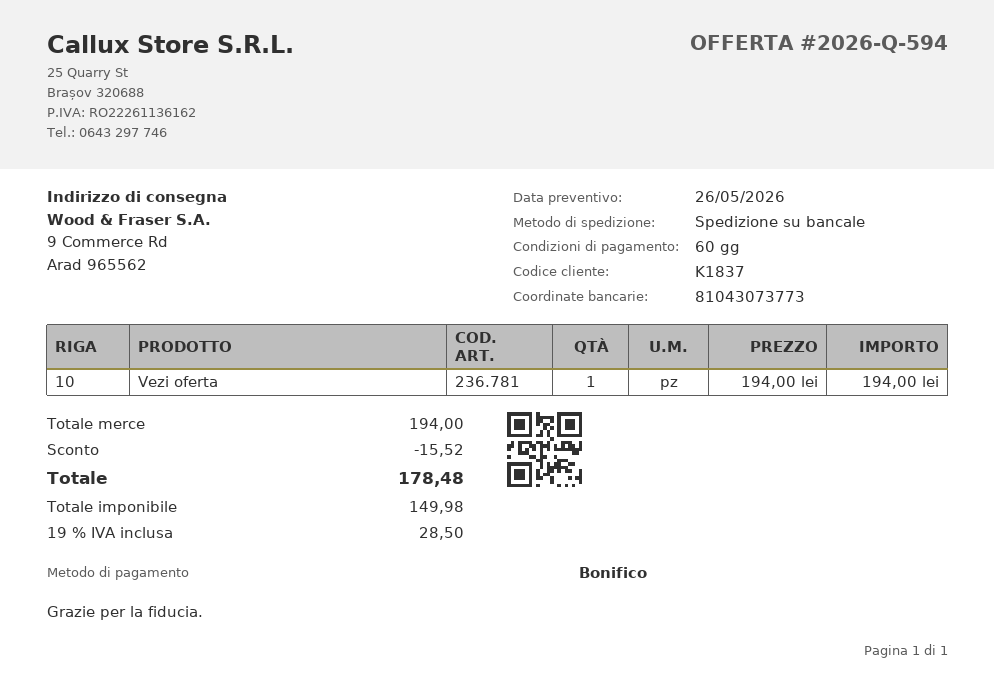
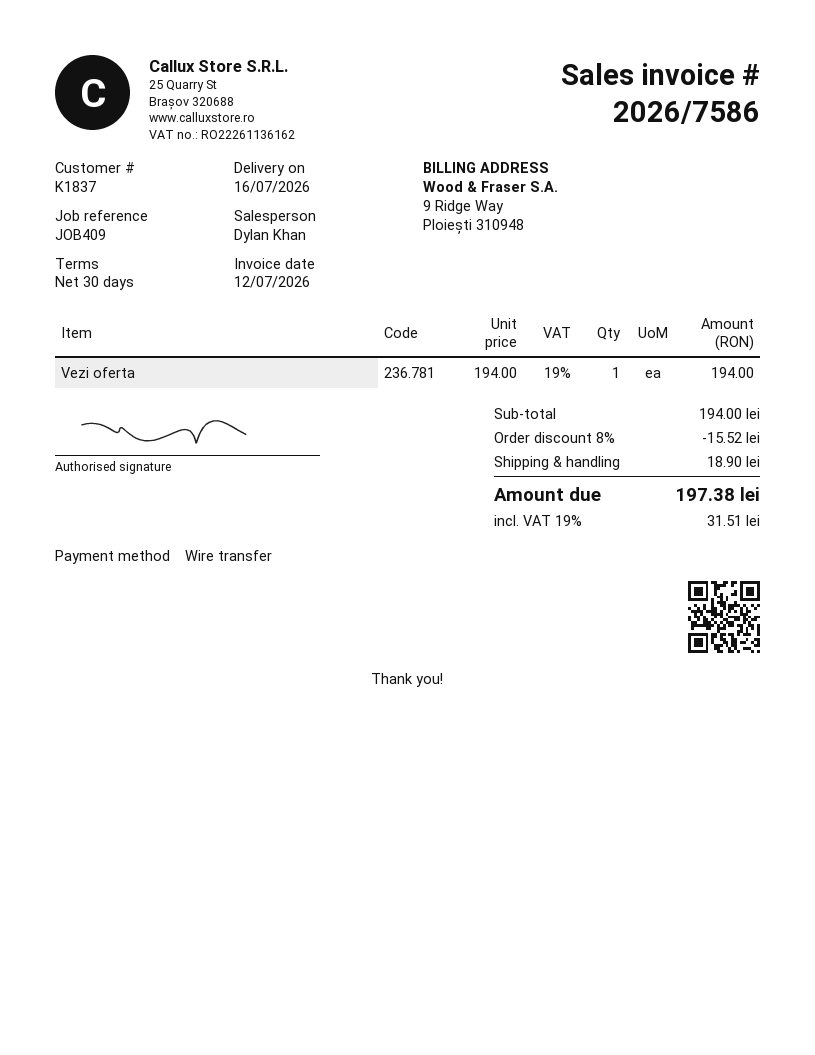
payment terms: 60 days -> 30 days
shipping: none -> 18.90
tax: 19% = 28.50 -> 19% = 31.51
total: 178.48 -> 197.38

